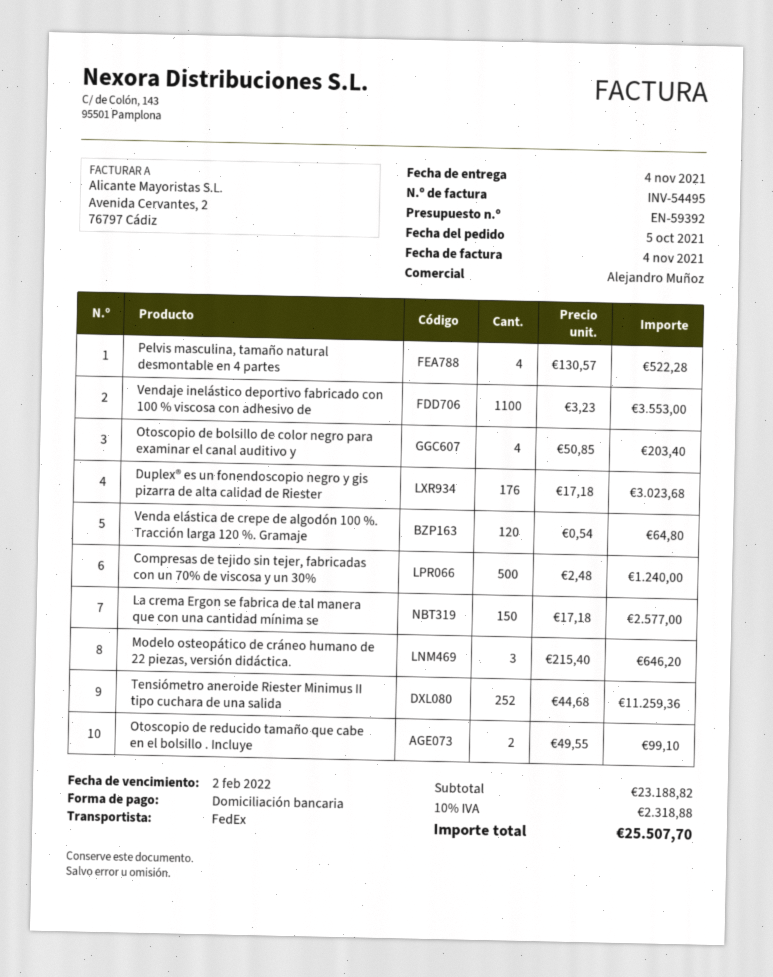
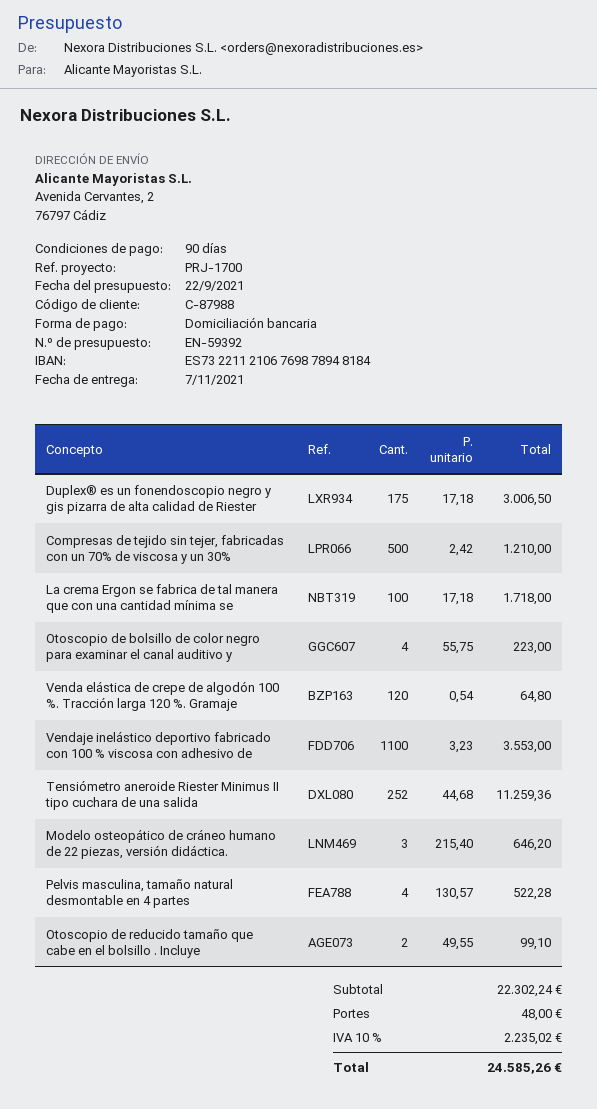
delivery date: 2021-11-04 -> 2021-11-07
Otoscopio de bolsillo de color negro para examinar el canal auditivo y: 4 x 50.85 = 203.40 -> 4 x 55.75 = 223.00
Duplex® es un fonendoscopio negro y gis pizarra de alta calidad de Riester: 176 x 17.18 = 3023.68 -> 175 x 17.18 = 3006.50
Compresas de tejido sin tejer, fabricadas con un 70% de viscosa y un 30%: 500 x 2.48 = 1240.00 -> 500 x 2.42 = 1210.00
La crema Ergon se fabrica de tal manera que con una cantidad mínima se: 150 x 17.18 = 2577.00 -> 100 x 17.18 = 1718.00
subtotal: 23188.82 -> 22302.24
shipping: none -> 48.00
tax: 10% = 2318.88 -> 10% = 2235.02
total: 25507.70 -> 24585.26

